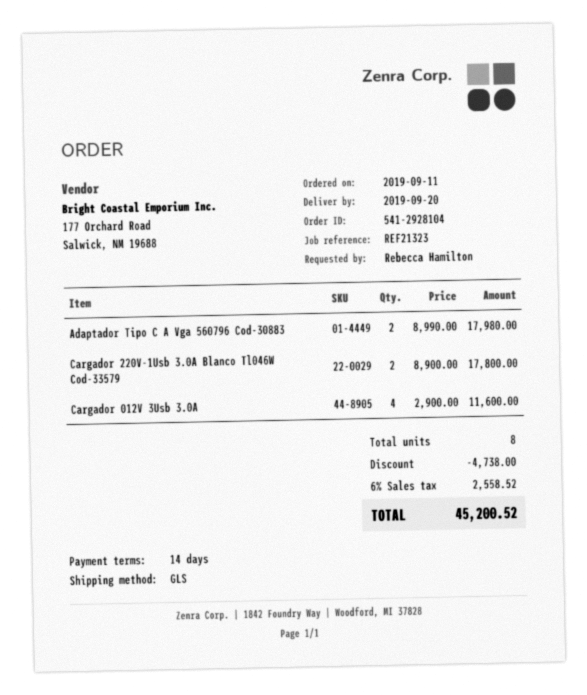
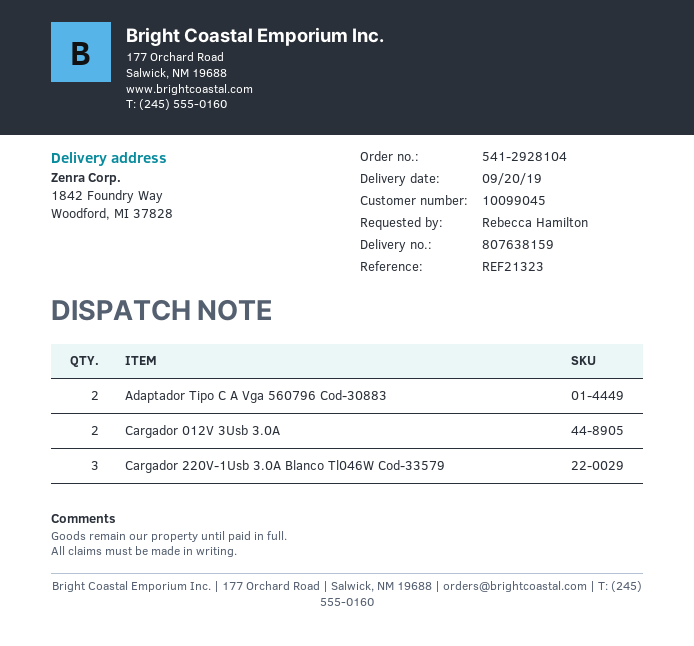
Cargador 220V-1Usb 3.0A Blanco Tl046W Cod-33579: 2 -> 3
Cargador 012V 3Usb 3.0A: 4 -> 2

